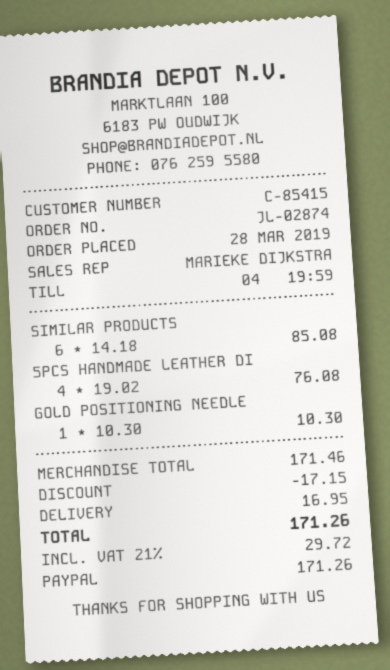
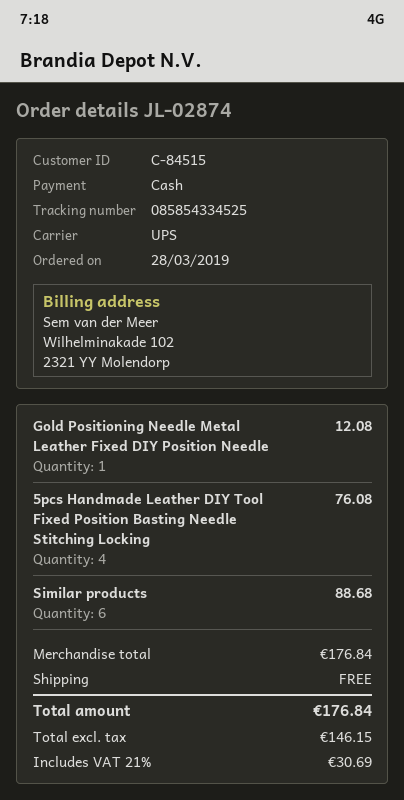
customer number: C-85415 -> C-84515
payment method: PayPal -> cash
SIMILAR PRODUCTS: 6 for 85.08 -> 6 for 88.68
GOLD POSITIONING NEEDLE: 1 for 10.30 -> 1 for 12.08
subtotal: 171.46 -> 176.84
discount: 17.15 -> none
shipping: 16.95 -> 0.00
tax: 21% = 29.72 -> 21% = 30.69
total: 171.26 -> 176.84

